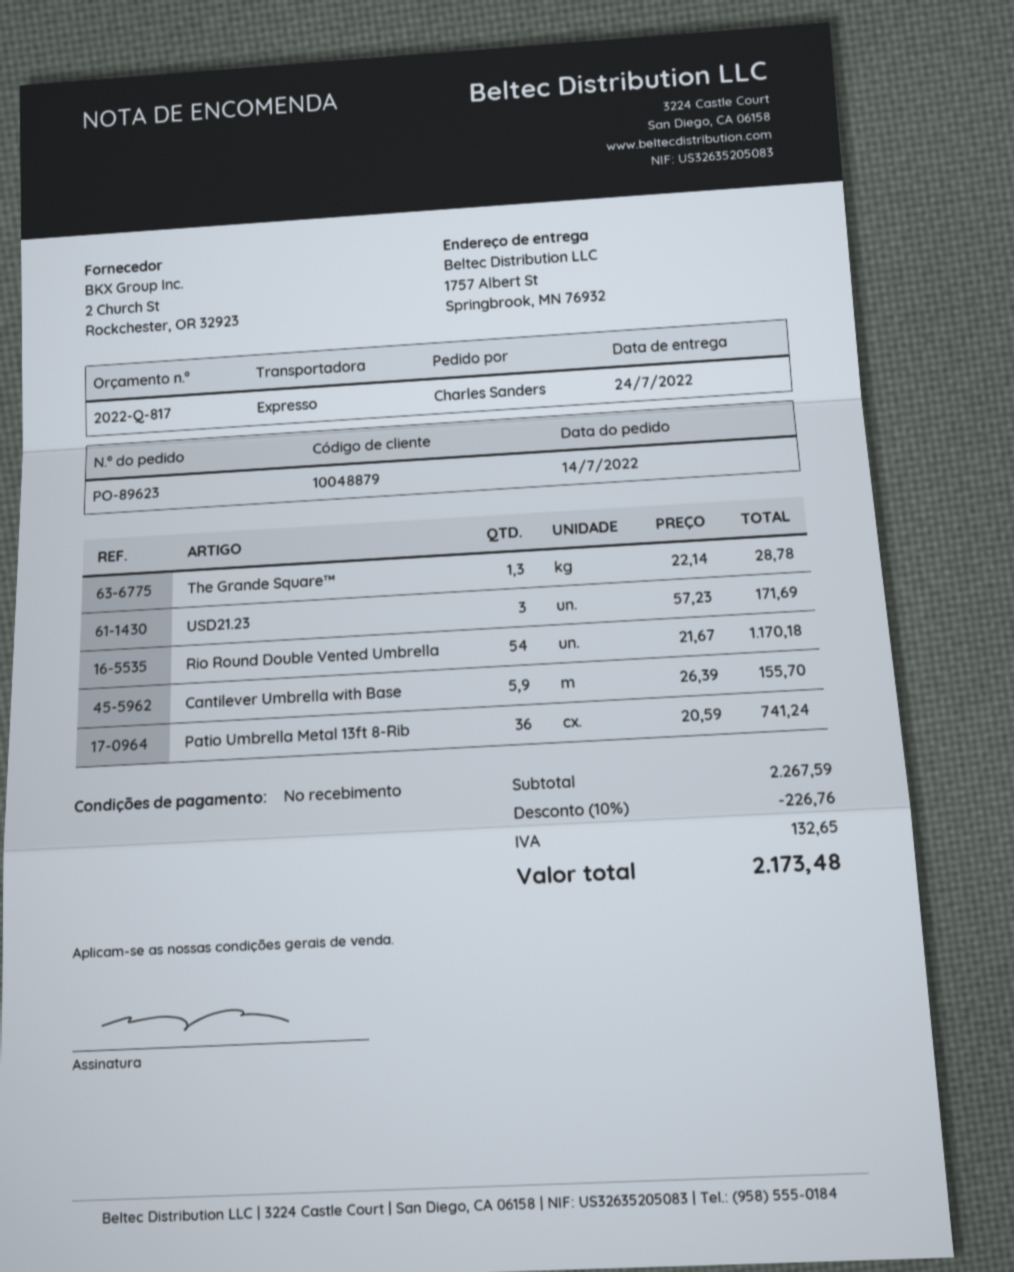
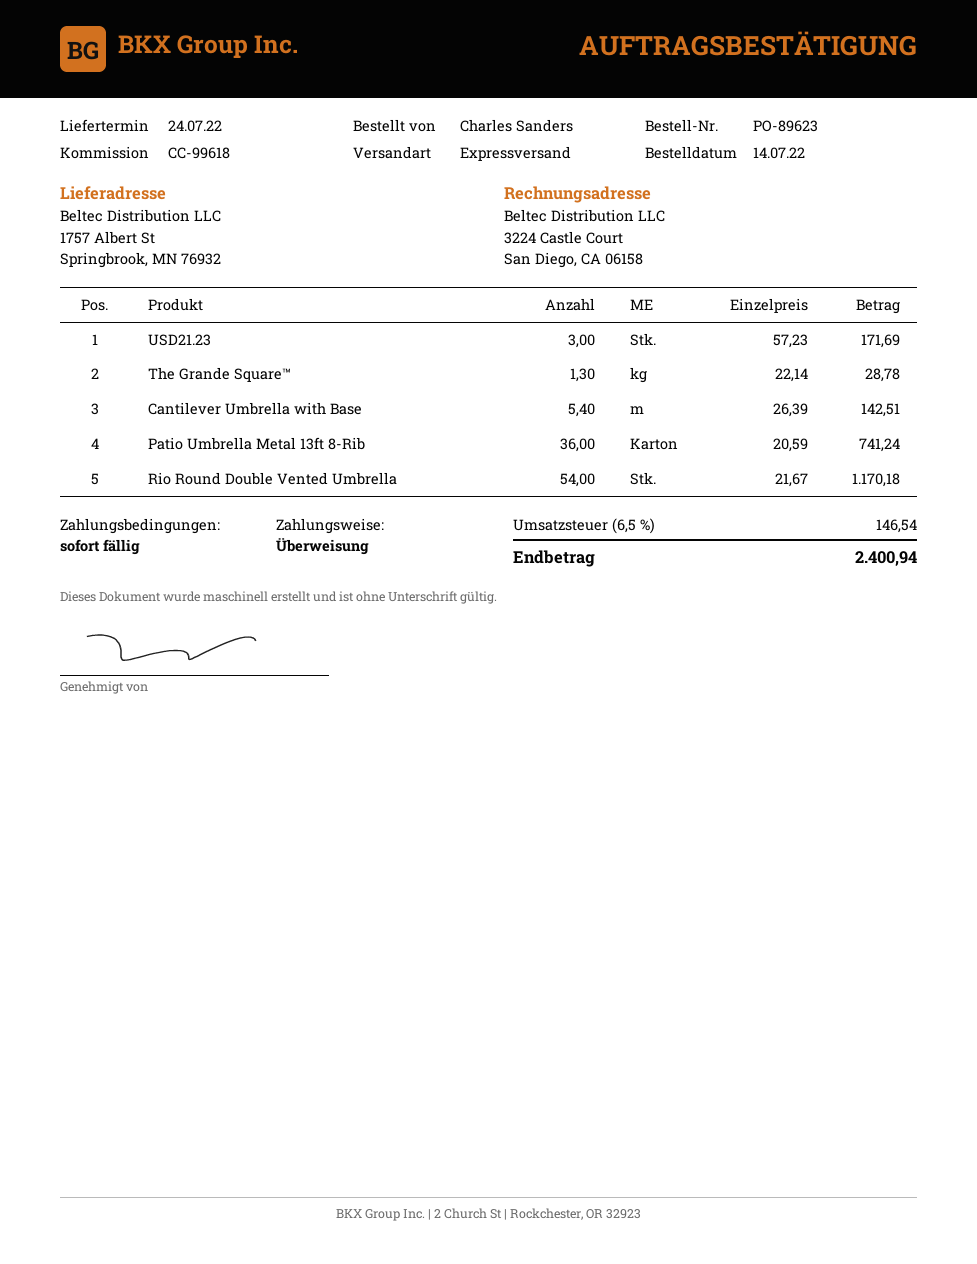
Cantilever Umbrella with Base: 5.9 x 26.39 = 155.70 -> 5.4 x 26.39 = 142.51
discount: 10% = 226.76 -> none
tax: 132.65 -> 146.54
total: 2173.48 -> 2400.94

